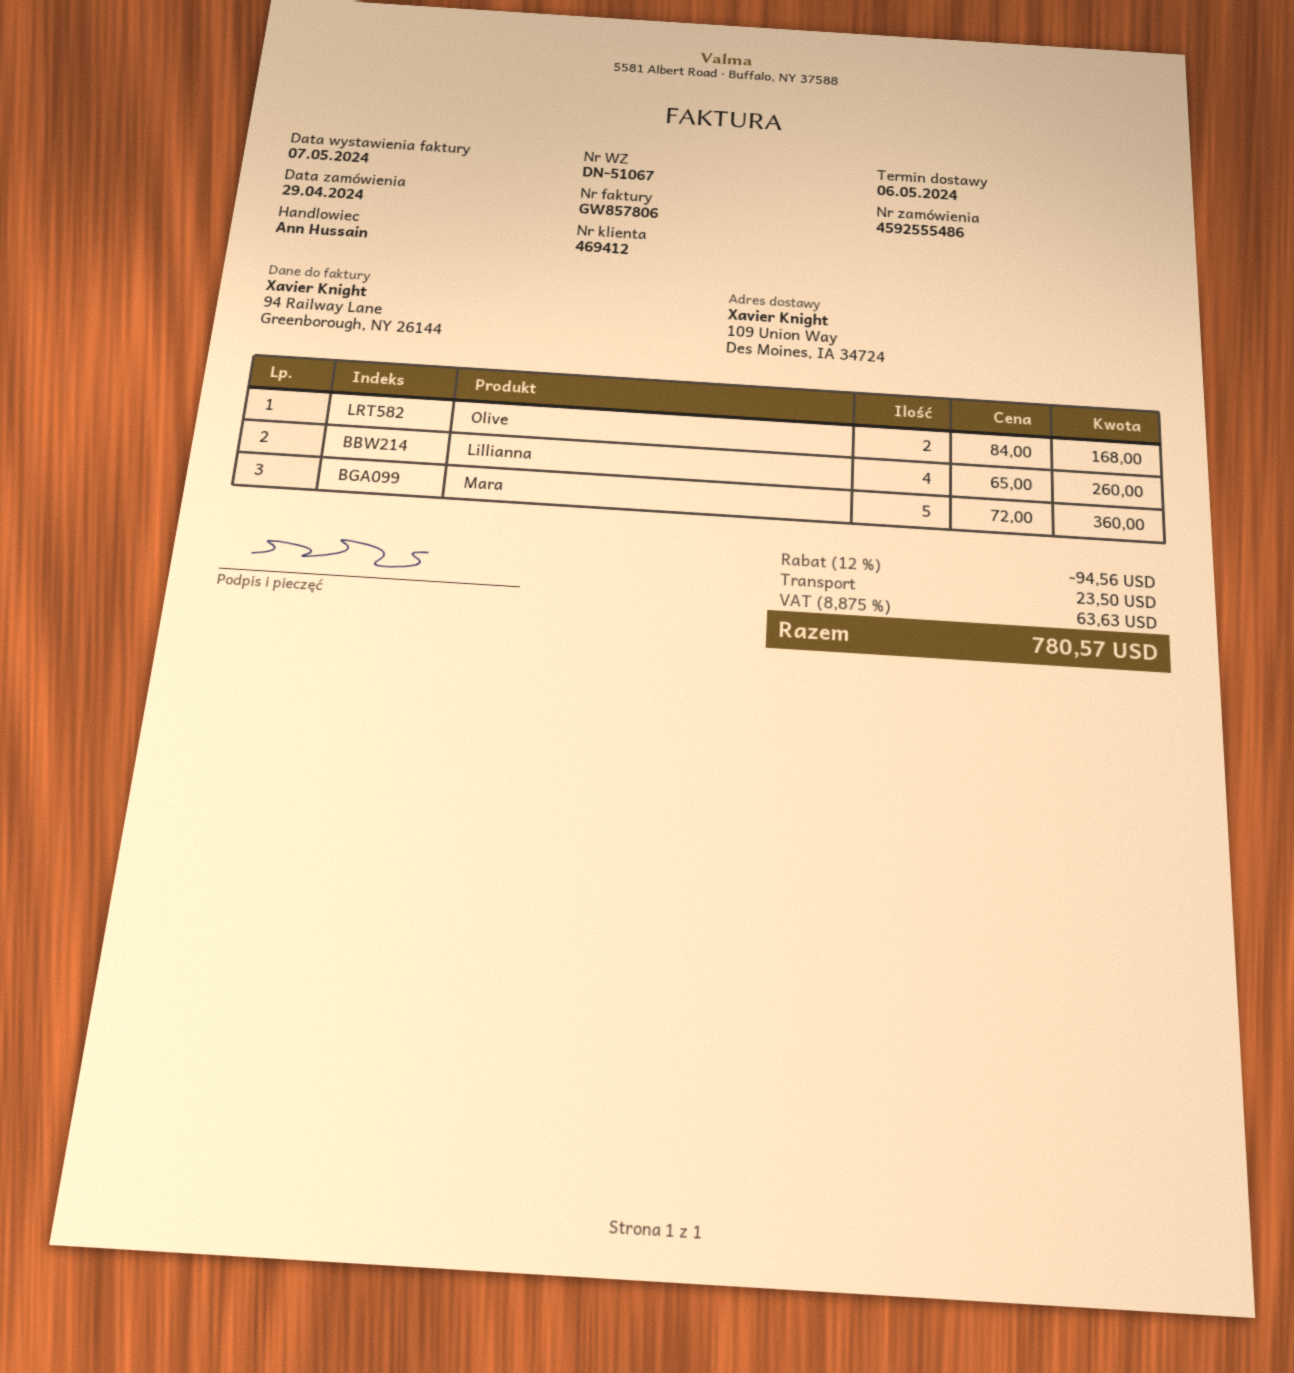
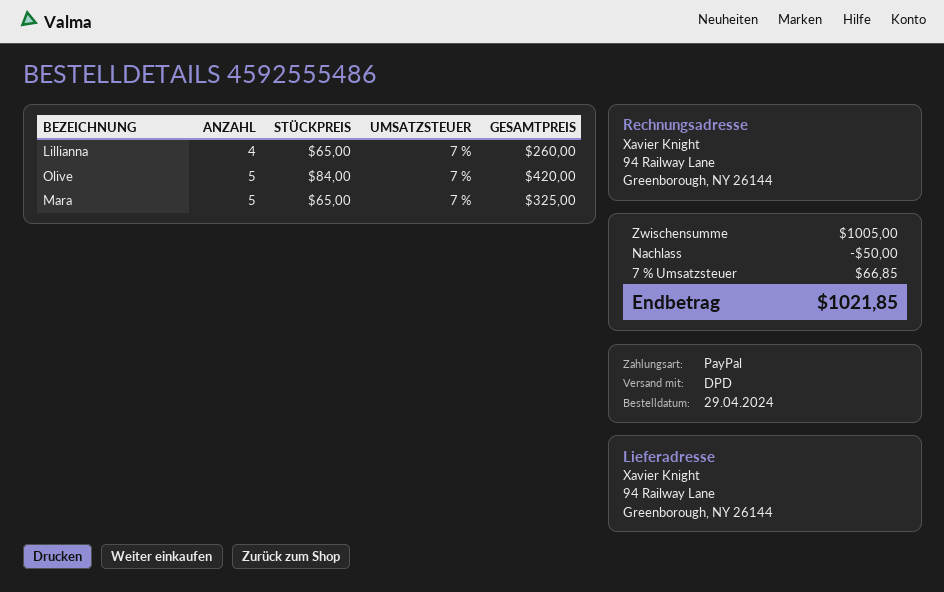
ship to: 109 Union Way, Des Moines, IA 34724 -> 94 Railway Lane, Greenborough, NY 26144
Olive: 2 x 84.00 = 168.00 -> 5 x 84.00 = 420.00
Mara: 5 x 72.00 = 360.00 -> 5 x 65.00 = 325.00
discount: 94.56 -> 50.00
shipping: 23.50 -> none
tax: 8.875% = 63.63 -> 7% = 66.85
total: 780.57 -> 1021.85

